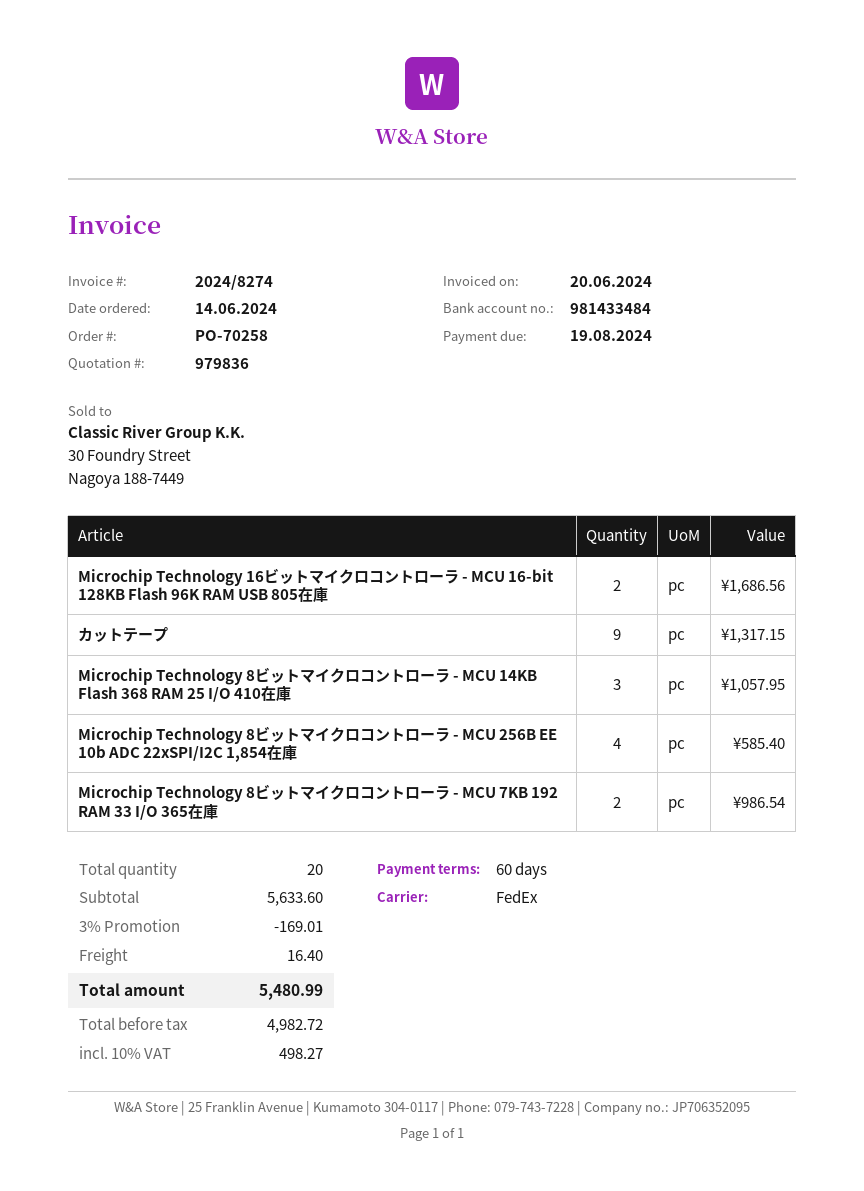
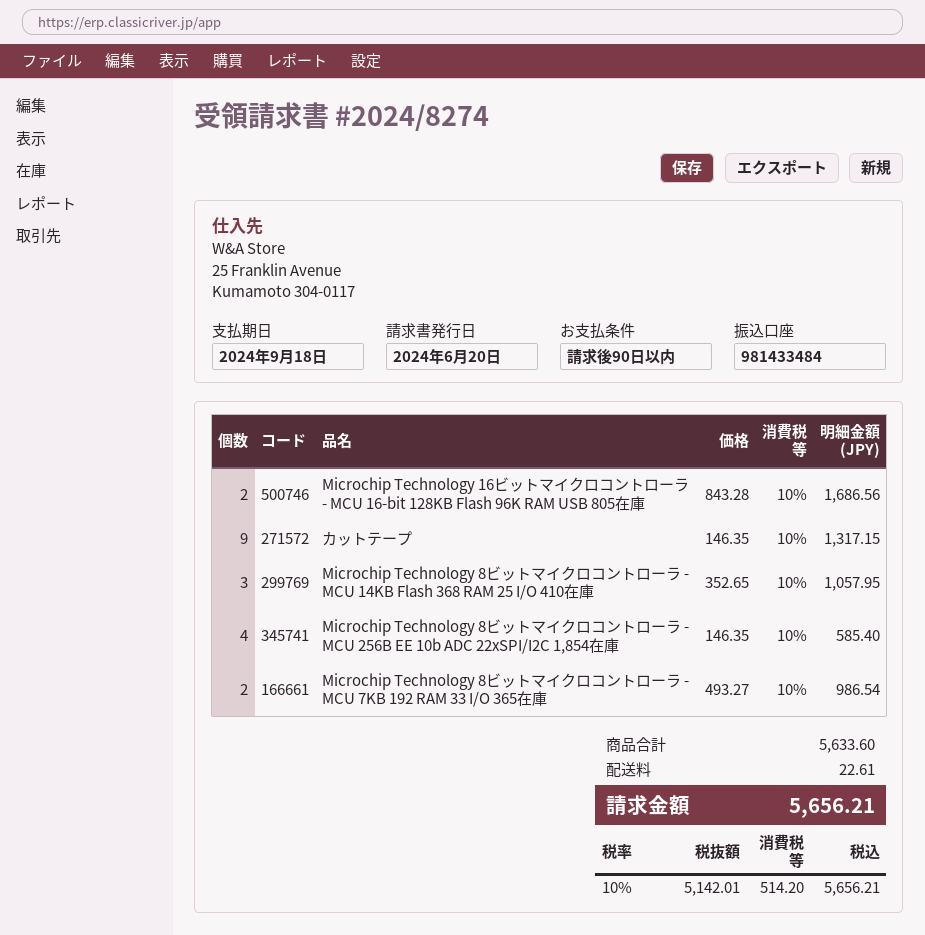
payment terms: 60 days -> 90 days
due date: 2024-08-19 -> 2024-09-18
discount: 3% = 169.01 -> none
shipping: 16.40 -> 22.61
net: 4982.72 -> 5142.01
tax: 10% = 498.27 -> 10% = 514.20
total: 5480.99 -> 5656.21

